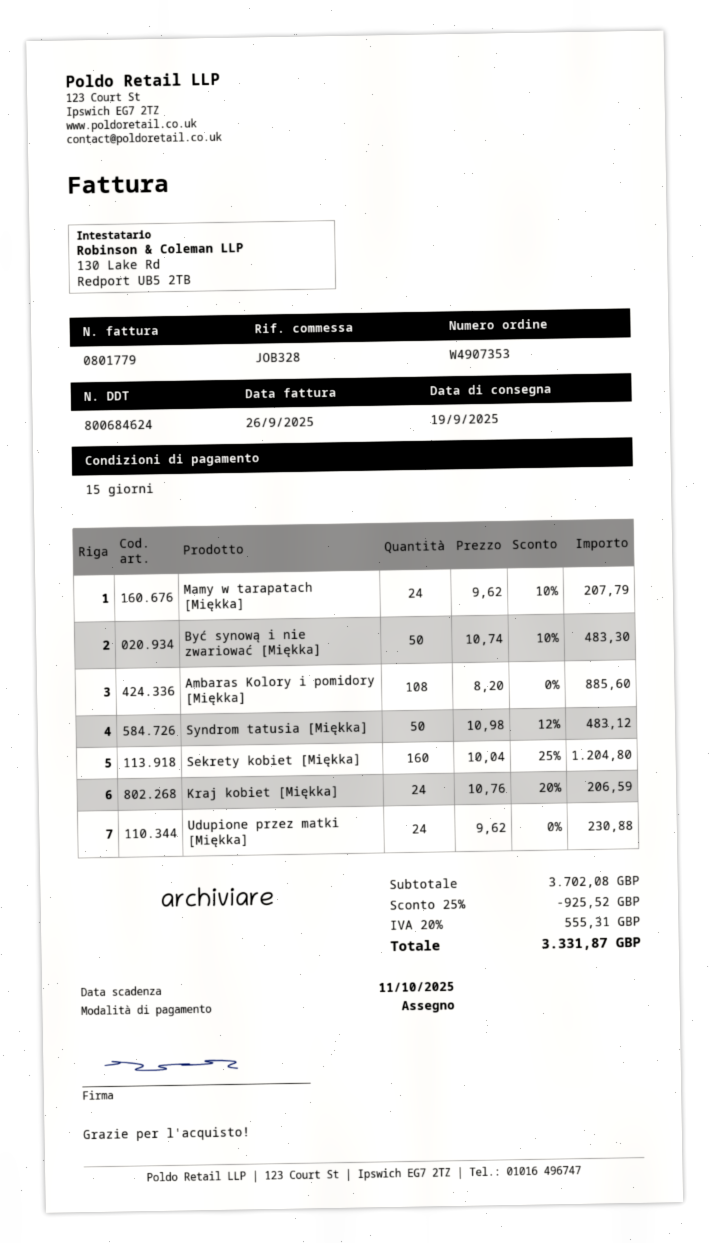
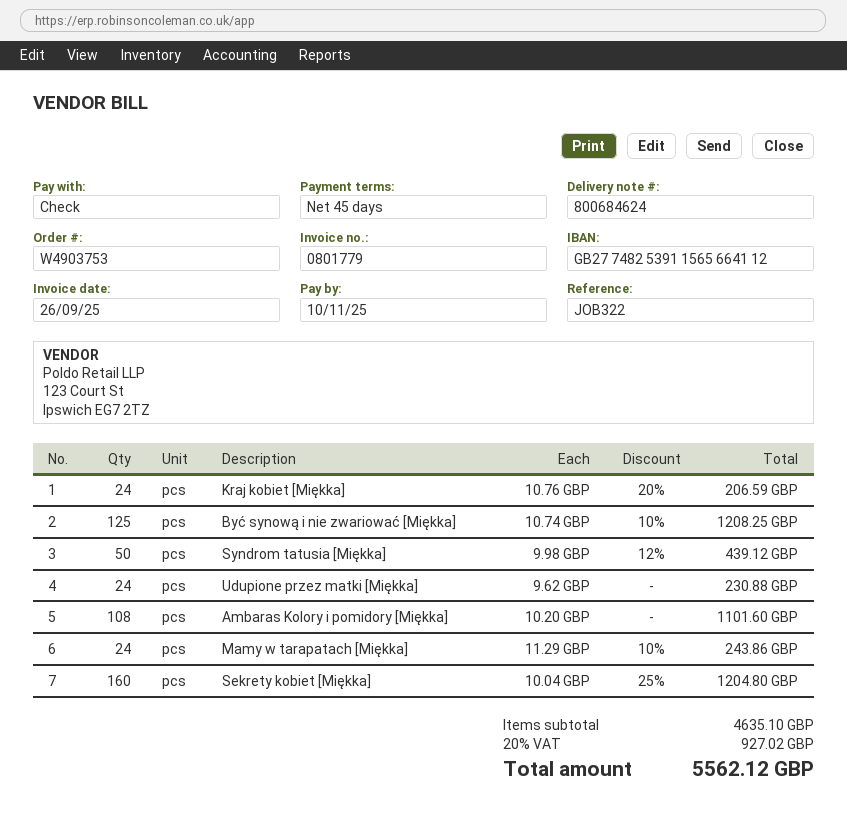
order number: W4907353 -> W4903753
payment terms: 15 days -> 45 days
due date: 2025-10-11 -> 2025-11-10
reference: JOB328 -> JOB322
Mamy w tarapatach [Miękka]: 24 x 9.62 - 10% = 207.79 -> 24 x 11.29 - 10% = 243.86
Być synową i nie zwariować [Miękka]: 50 x 10.74 - 10% = 483.30 -> 125 x 10.74 - 10% = 1208.25
Ambaras Kolory i pomidory [Miękka]: 108 x 8.20 = 885.60 -> 108 x 10.20 = 1101.60
Syndrom tatusia [Miękka]: 50 x 10.98 - 12% = 483.12 -> 50 x 9.98 - 12% = 439.12
subtotal: 3702.08 -> 4635.10
discount: 25% = 925.52 -> none
tax: 20% = 555.31 -> 20% = 927.02
total: 3331.87 -> 5562.12

